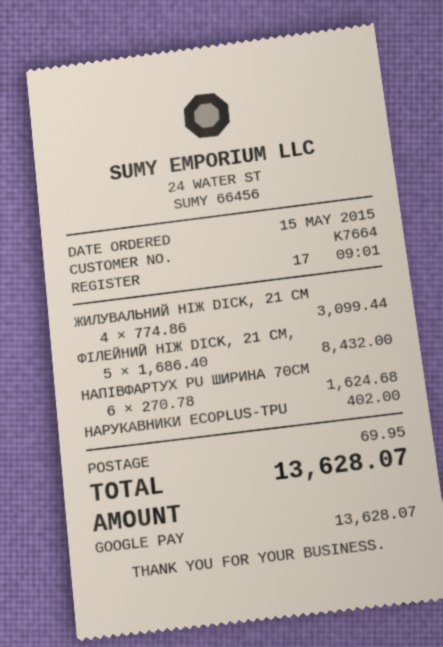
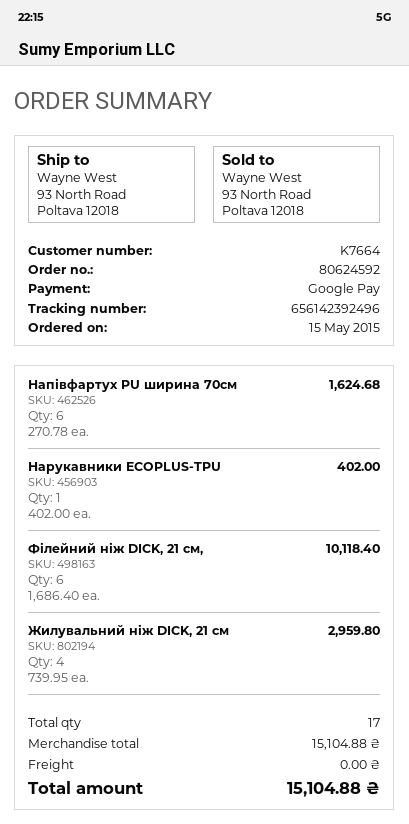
ЖИЛУВАЛЬНИЙ НІЖ DICK, 21 СМ: 4 x 774.86 = 3099.44 -> 4 x 739.95 = 2959.80
ФІЛЕЙНИЙ НІЖ DICK, 21 СМ,: 5 x 1686.40 = 8432.00 -> 6 x 1686.40 = 10118.40
shipping: 69.95 -> 0.00
total: 13628.07 -> 15104.88

